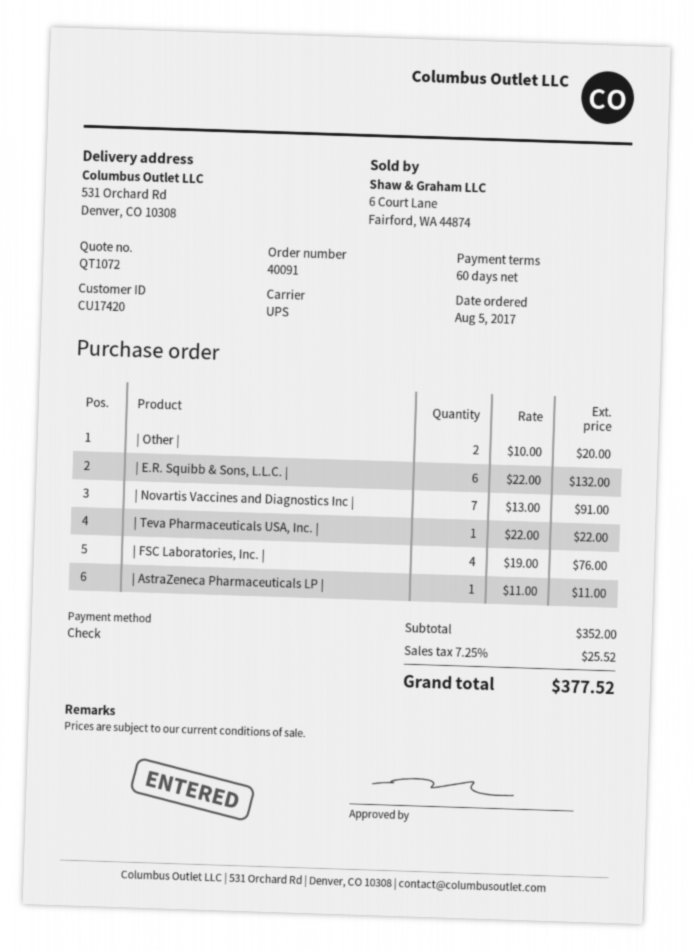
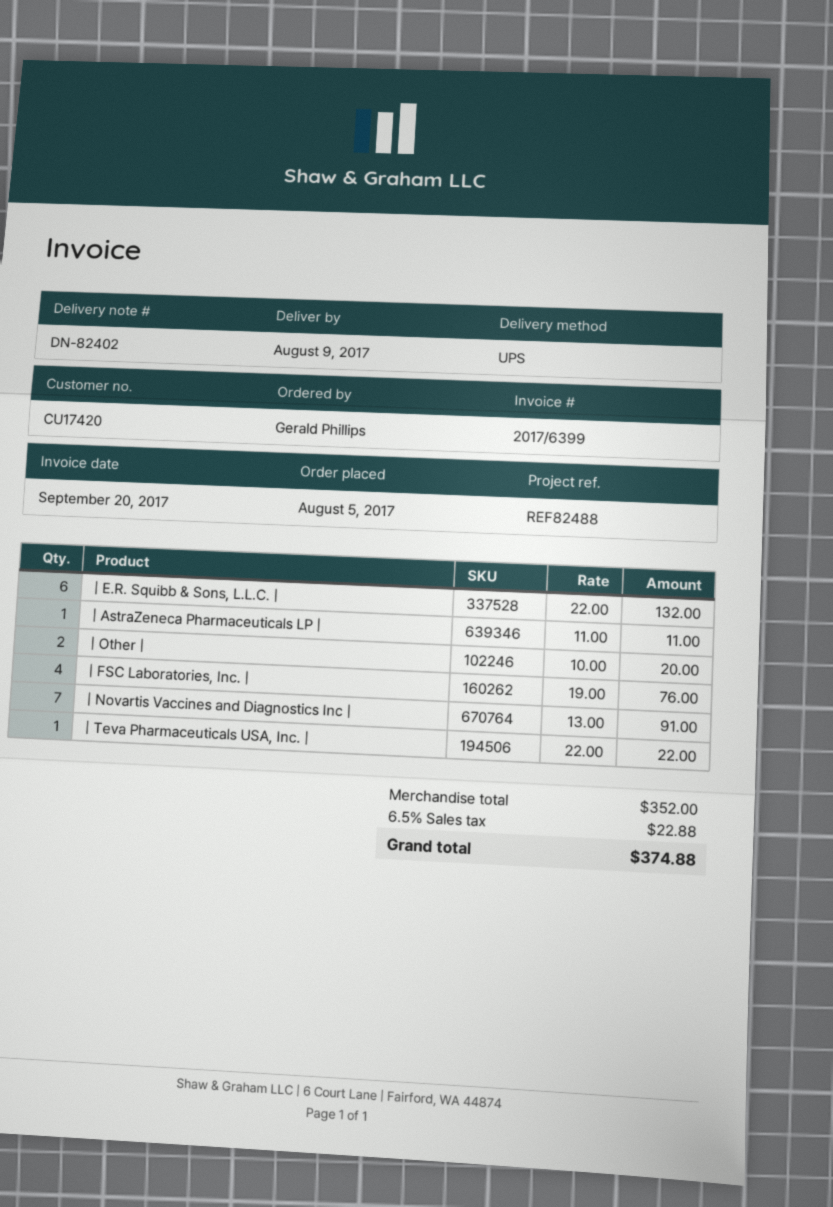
tax: 7.25% = 25.52 -> 6.5% = 22.88
total: 377.52 -> 374.88

